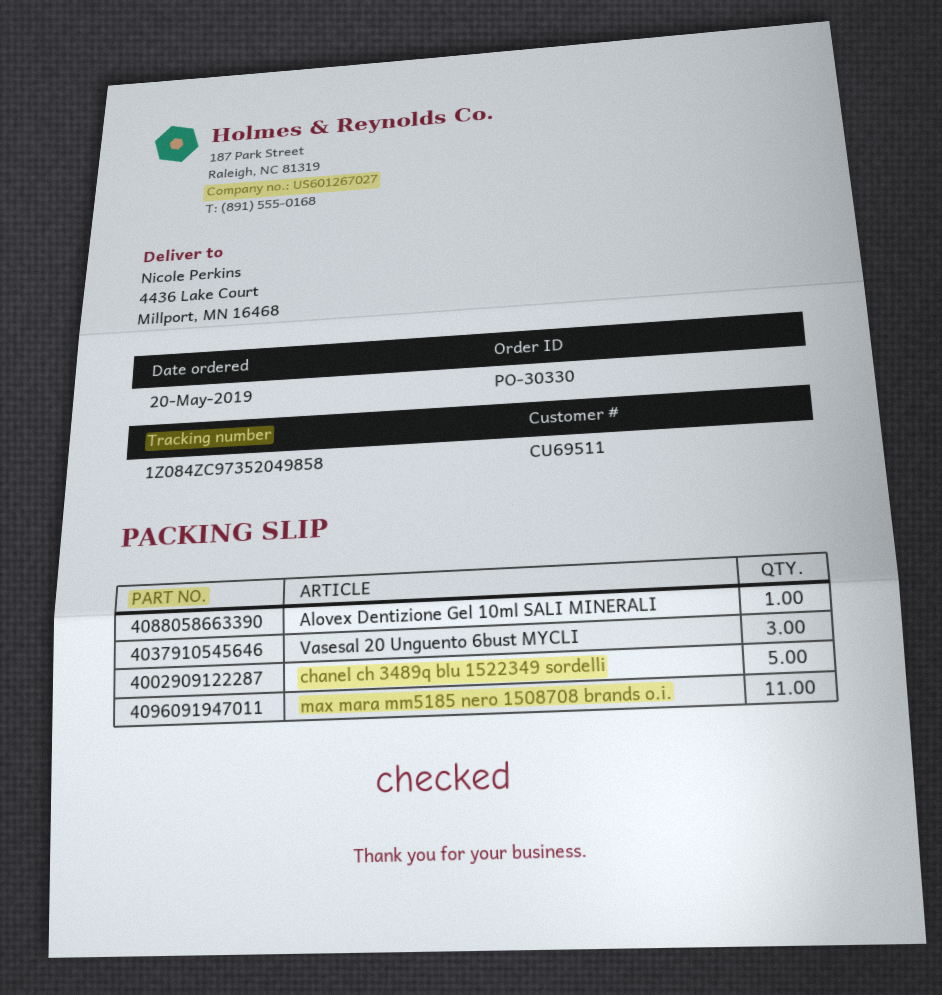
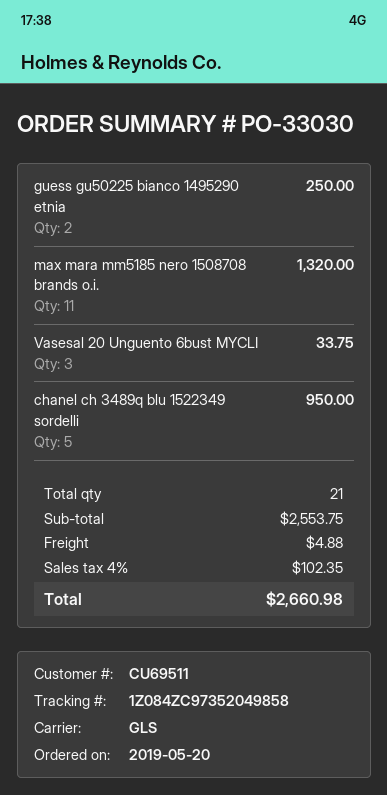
order number: PO-30330 -> PO-33030
Alovex Dentizione Gel 10ml SALI MINERALI: 1 -> none
guess gu50225 bianco 1495290 etnia: none -> 2

